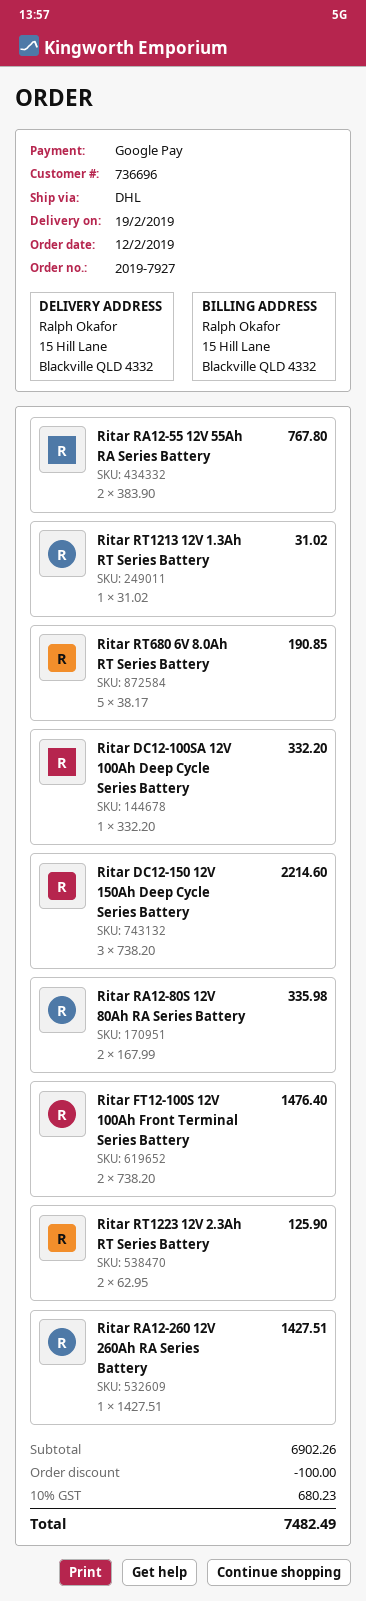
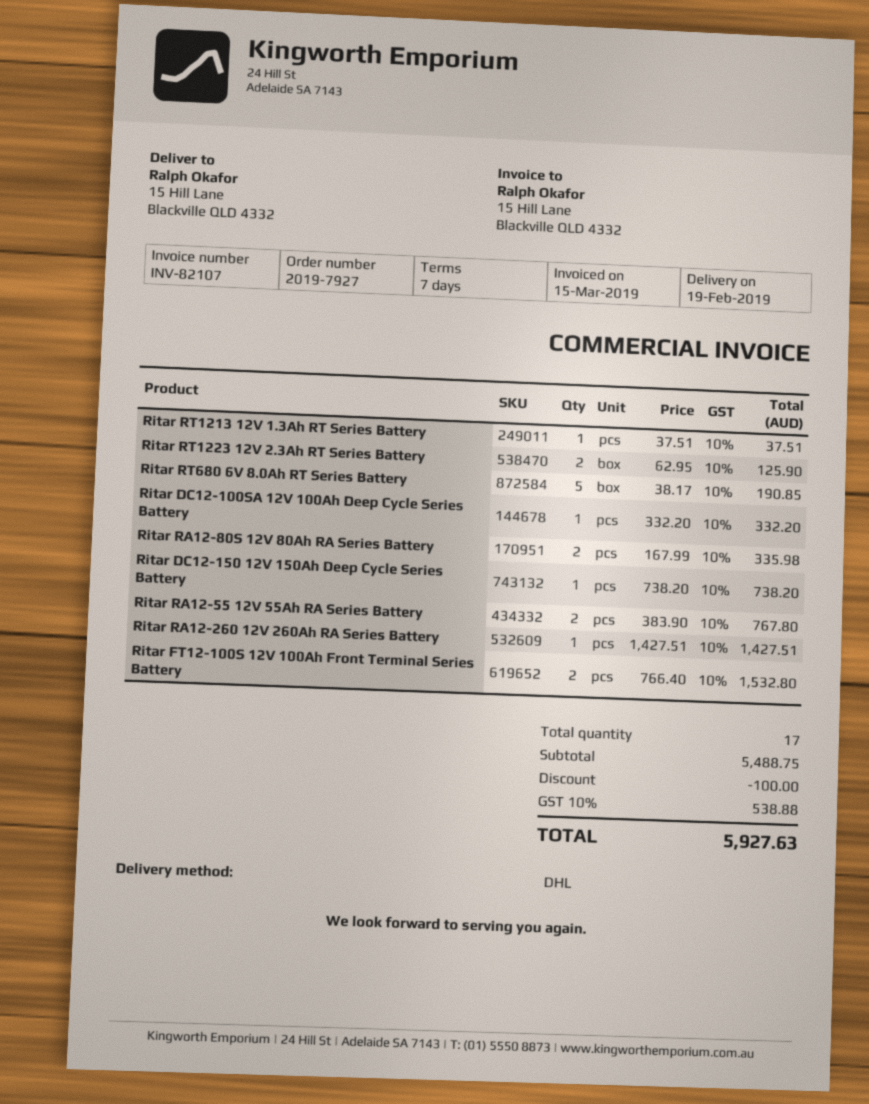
Ritar RT1213 12V 1.3Ah RT Series Battery: 1 x 31.02 = 31.02 -> 1 x 37.51 = 37.51
Ritar DC12-150 12V 150Ah Deep Cycle Series Battery: 3 x 738.20 = 2214.60 -> 1 x 738.20 = 738.20
Ritar FT12-100S 12V 100Ah Front Terminal Series Battery: 2 x 738.20 = 1476.40 -> 2 x 766.40 = 1532.80
subtotal: 6902.26 -> 5488.75
tax: 10% = 680.23 -> 10% = 538.88
total: 7482.49 -> 5927.63

